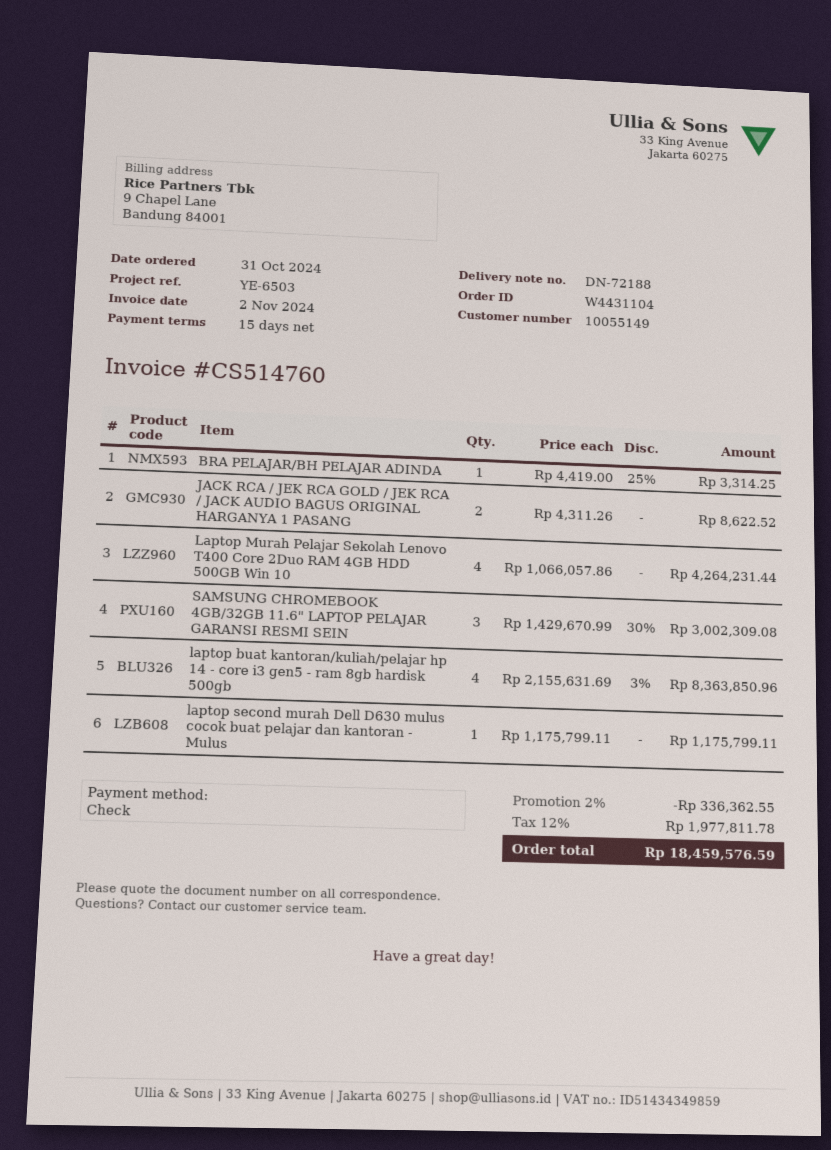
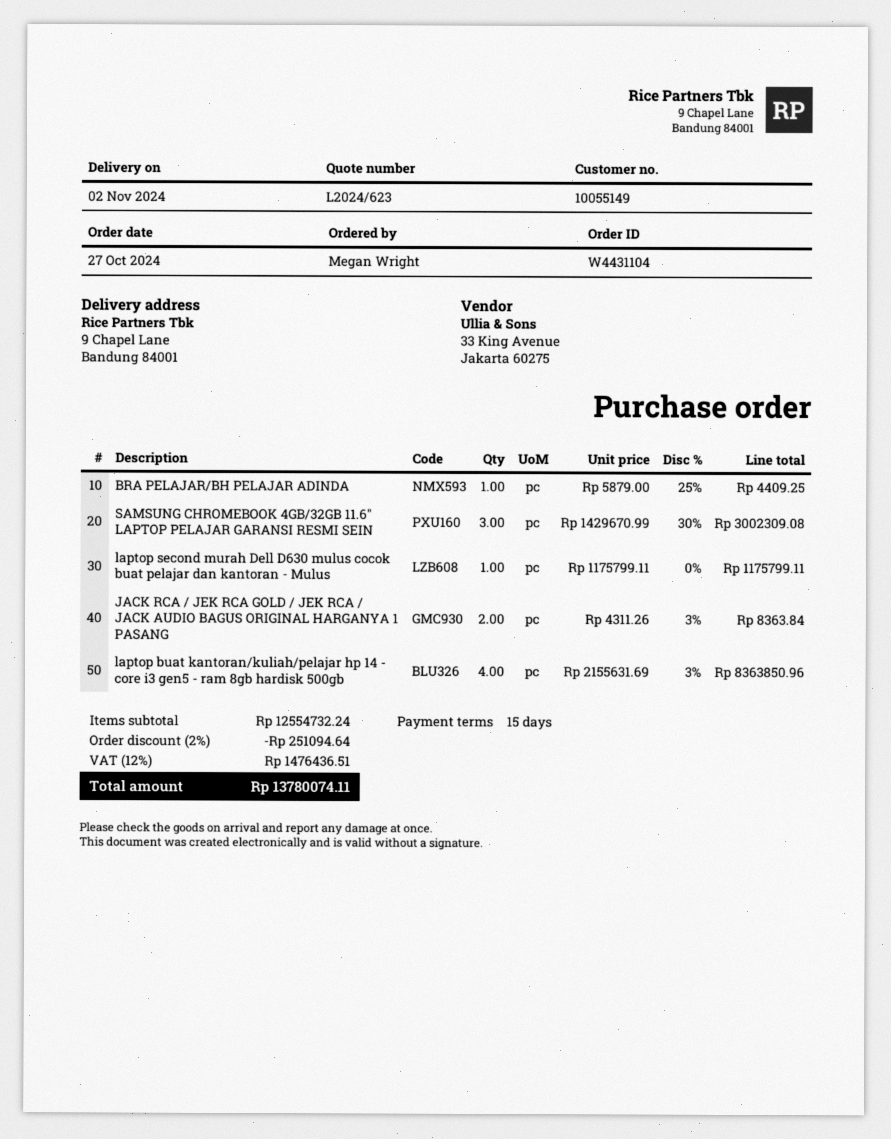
order date: 2024-10-31 -> 2024-10-27
BRA PELAJAR/BH PELAJAR ADINDA: 1 x 4419.00 - 25% = 3314.25 -> 1 x 5879.00 - 25% = 4409.25
JACK RCA / JEK RCA GOLD / JEK RCA / JACK AUDIO BAGUS ORIGINAL HARGANYA 1 PASANG: 2 x 4311.26 = 8622.52 -> 2 x 4311.26 - 3% = 8363.84
Laptop Murah Pelajar Sekolah Lenovo T400 Core 2Duo RAM 4GB HDD 500GB Win 10: 4 x 1066057.86 = 4264231.44 -> none
discount: 2% = 336362.55 -> 2% = 251094.64
tax: 12% = 1977811.78 -> 12% = 1476436.51
total: 18459576.59 -> 13780074.11

